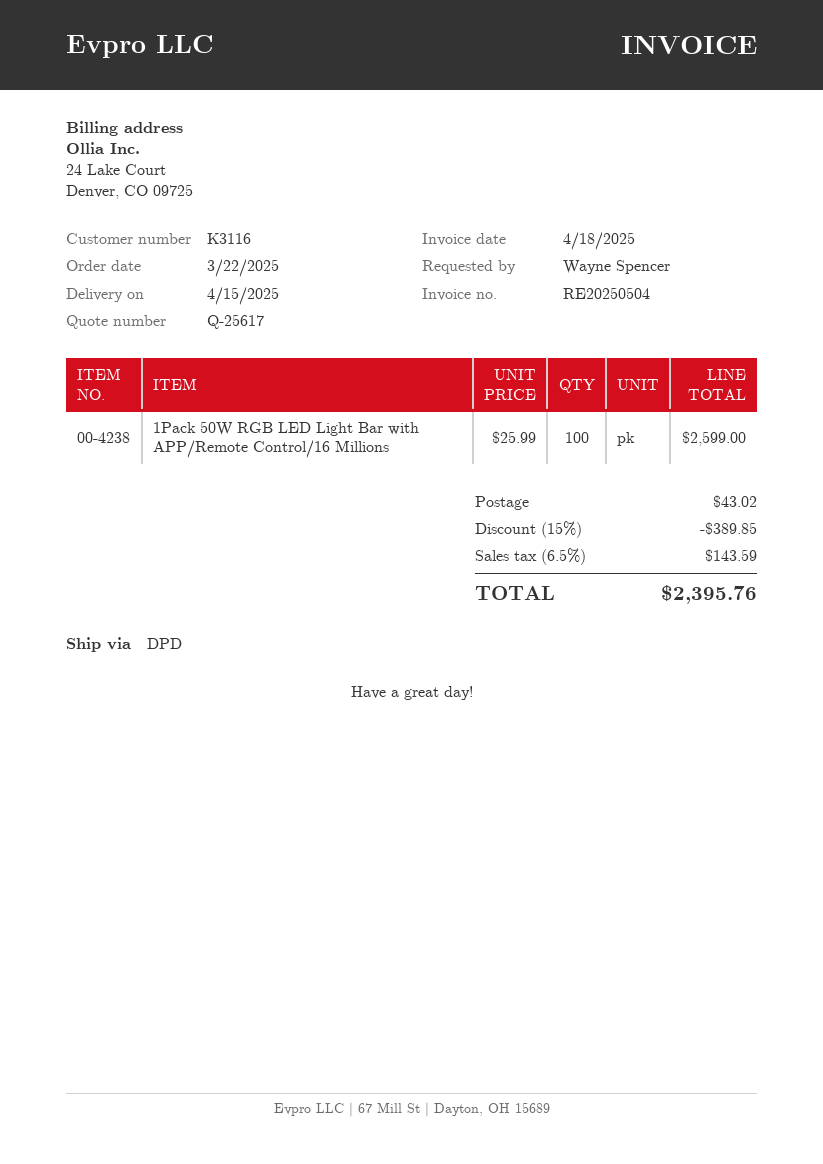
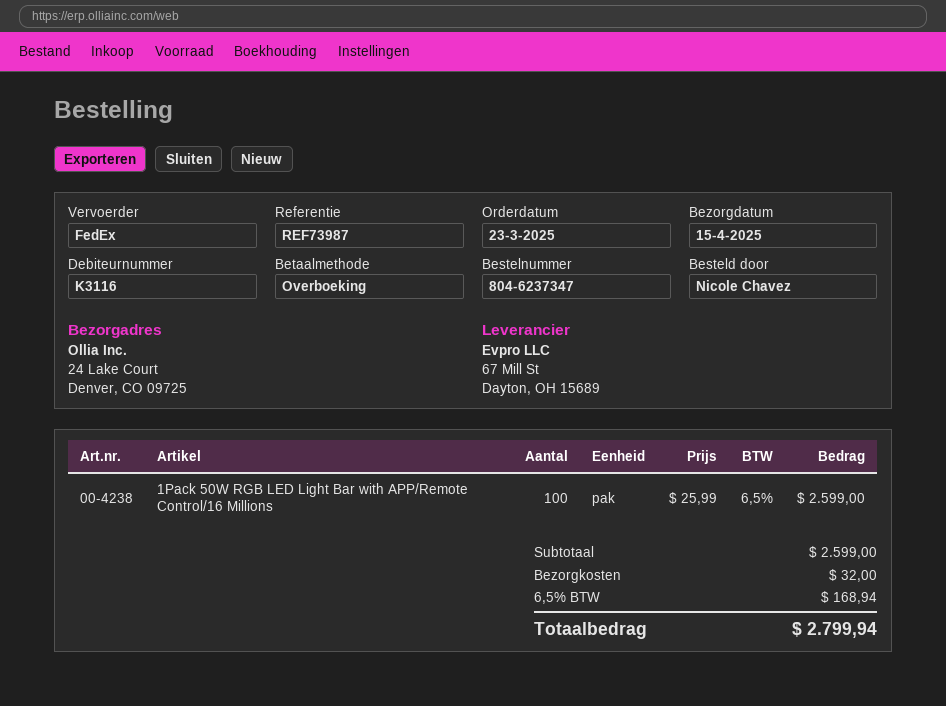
order date: 2025-03-22 -> 2025-03-23
ordered by: Wayne Spencer -> Nicole Chavez
shipping method: DPD -> FedEx
discount: 15% = 389.85 -> none
shipping: 43.02 -> 32.00
tax: 6.5% = 143.59 -> 6.5% = 168.94
total: 2395.76 -> 2799.94

